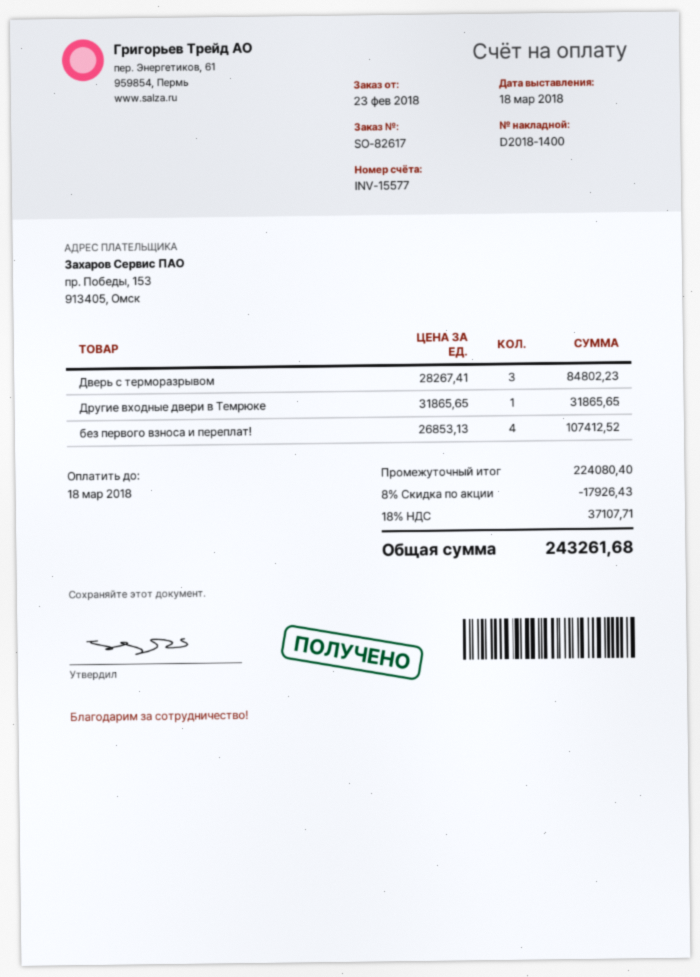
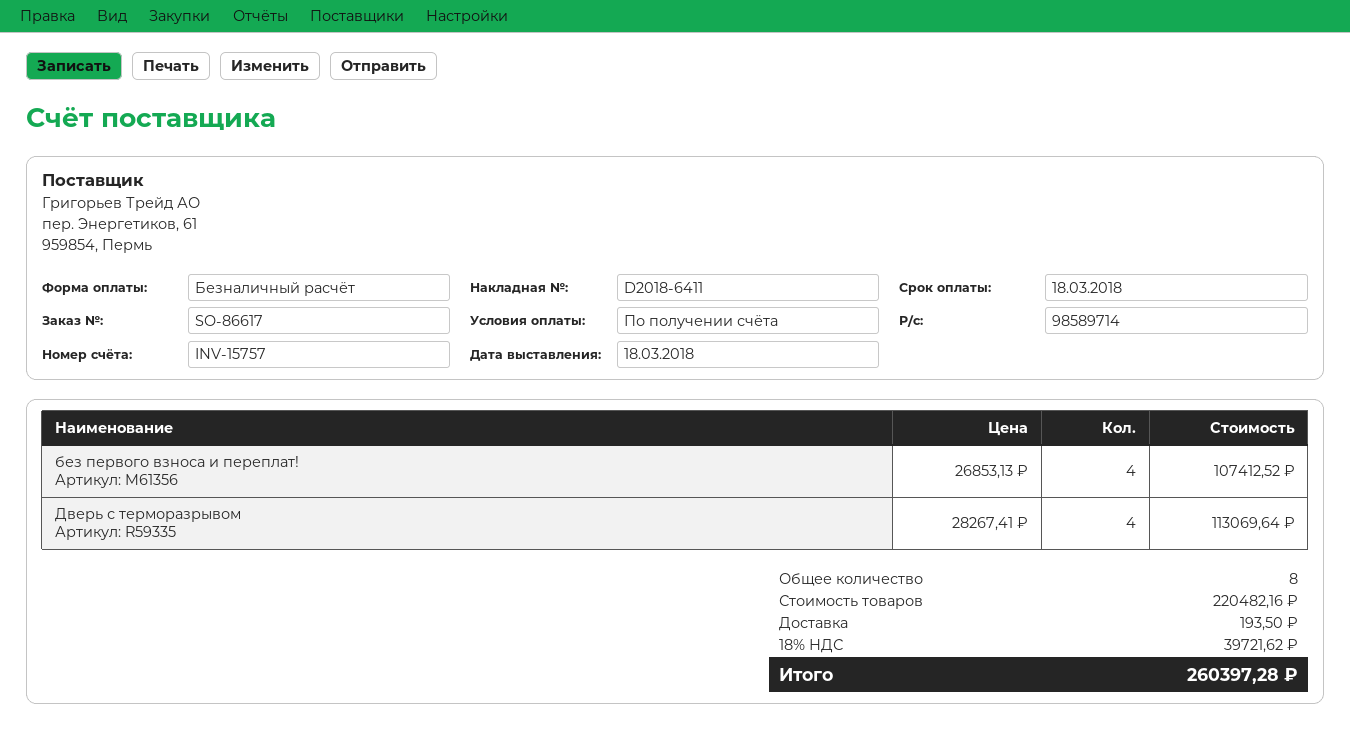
order number: SO-82617 -> SO-86617
delivery note number: D2018-1400 -> D2018-6411
invoice number: INV-15577 -> INV-15757
Дверь с терморазрывом: 3 x 28267.41 = 84802.23 -> 4 x 28267.41 = 113069.64
Другие входные двери в Темрюке: 1 x 31865.65 = 31865.65 -> none
subtotal: 224080.40 -> 220482.16
discount: 8% = 17926.43 -> none
shipping: none -> 193.50
tax: 18% = 37107.71 -> 18% = 39721.62
total: 243261.68 -> 260397.28

